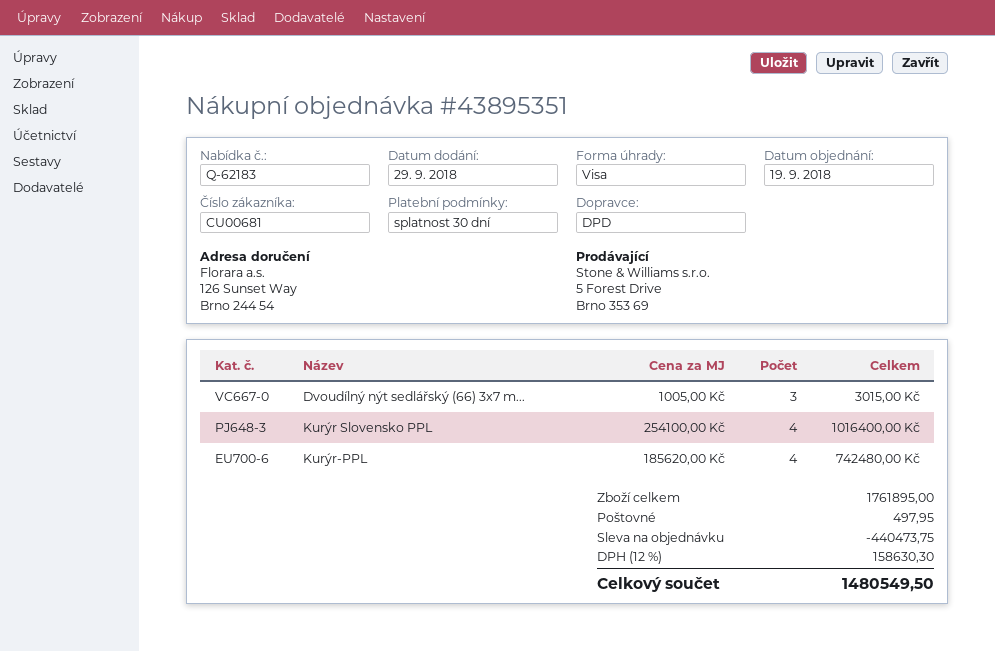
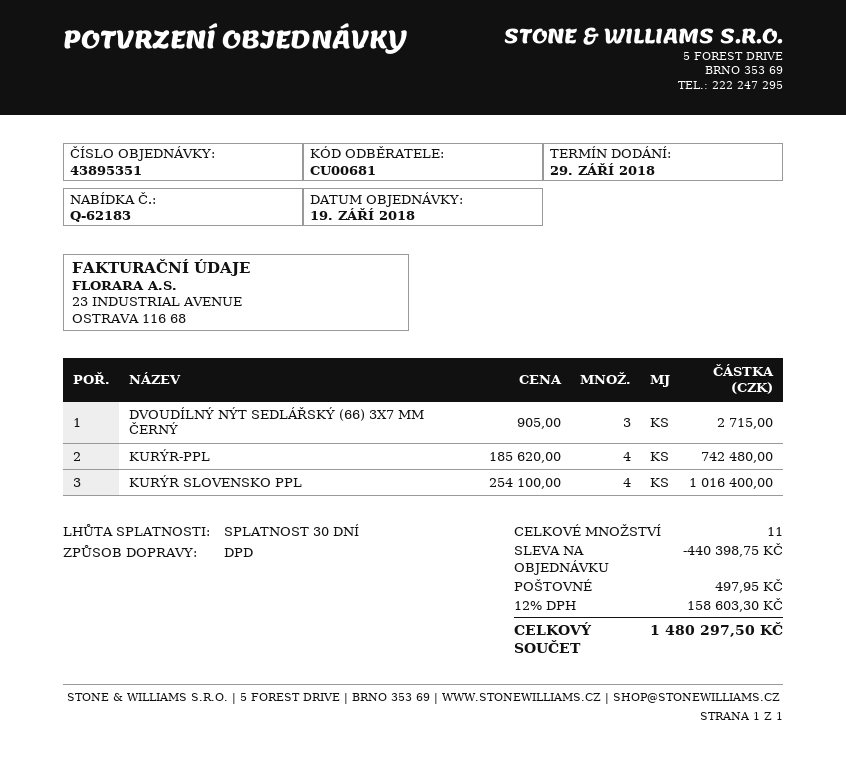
Dvoudílný nýt sedlářský (66) 3x7 m...: 3 x 1005.00 = 3015.00 -> 3 x 905.00 = 2715.00
discount: 440473.75 -> 440398.75
tax: 12% = 158630.30 -> 12% = 158603.30
total: 1480549.50 -> 1480297.50

